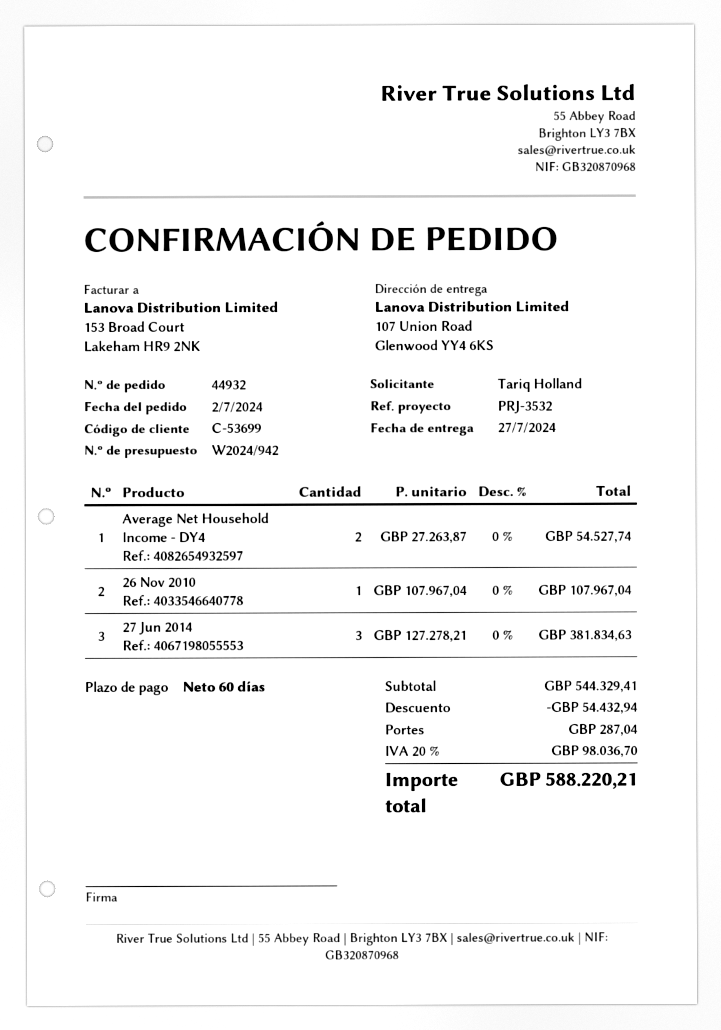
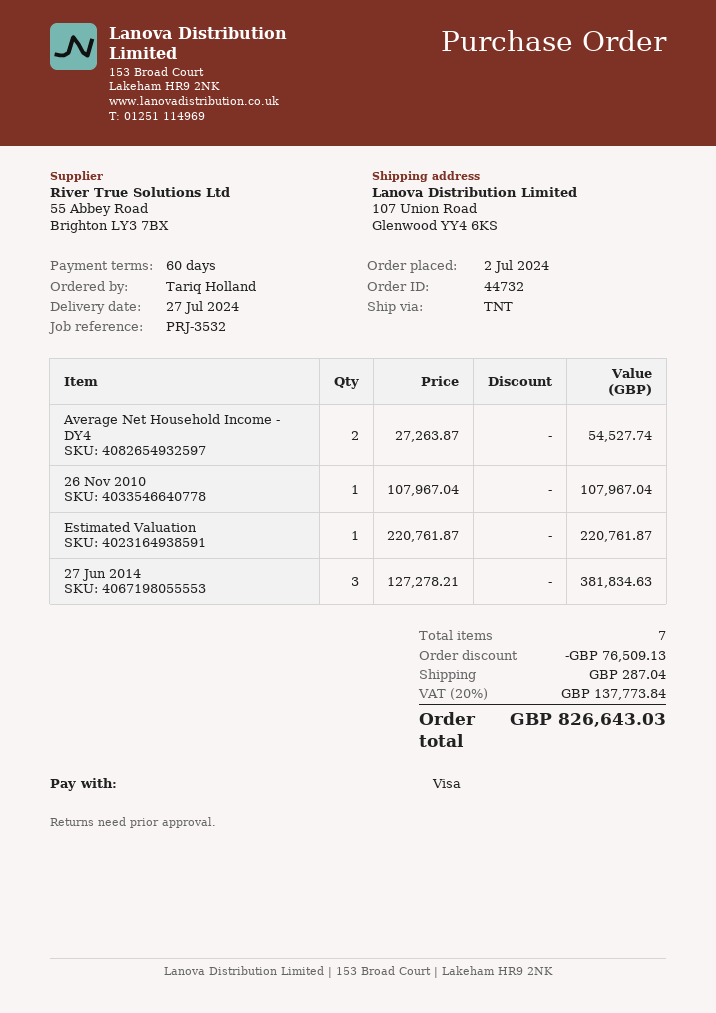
order number: 44932 -> 44732
Estimated Valuation: none -> 1 x 220761.87 = 220761.87
discount: 54432.94 -> 76509.13
tax: 20% = 98036.70 -> 20% = 137773.84
total: 588220.21 -> 826643.03

